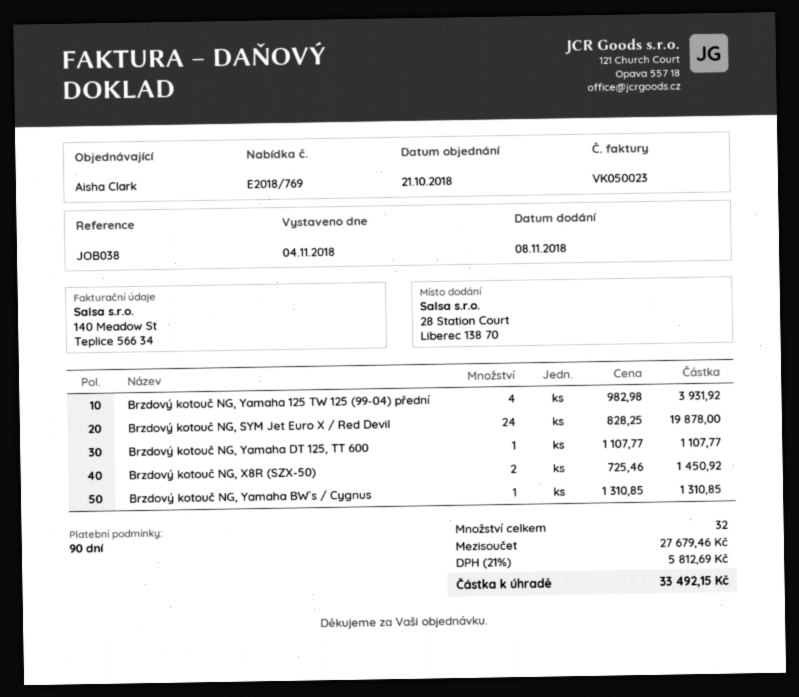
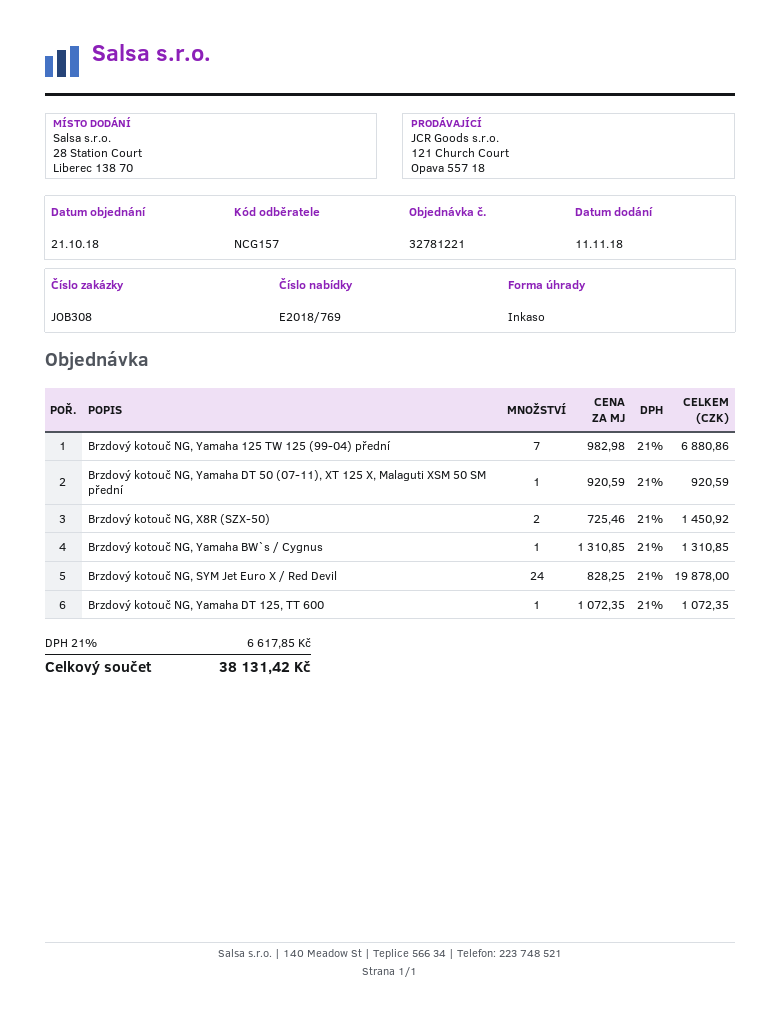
delivery date: 2018-11-08 -> 2018-11-11
reference: JOB038 -> JOB308
Brzdový kotouč NG, Yamaha 125 TW 125 (99-04) přední: 4 x 982.98 = 3931.92 -> 7 x 982.98 = 6880.86
Brzdový kotouč NG, Yamaha DT 125, TT 600: 1 x 1107.77 = 1107.77 -> 1 x 1072.35 = 1072.35
Brzdový kotouč NG, Yamaha DT 50 (07-11), XT 125 X, Malaguti XSM 50 SM přední: none -> 1 x 920.59 = 920.59
tax: 21% = 5812.69 -> 21% = 6617.85
total: 33492.15 -> 38131.42

